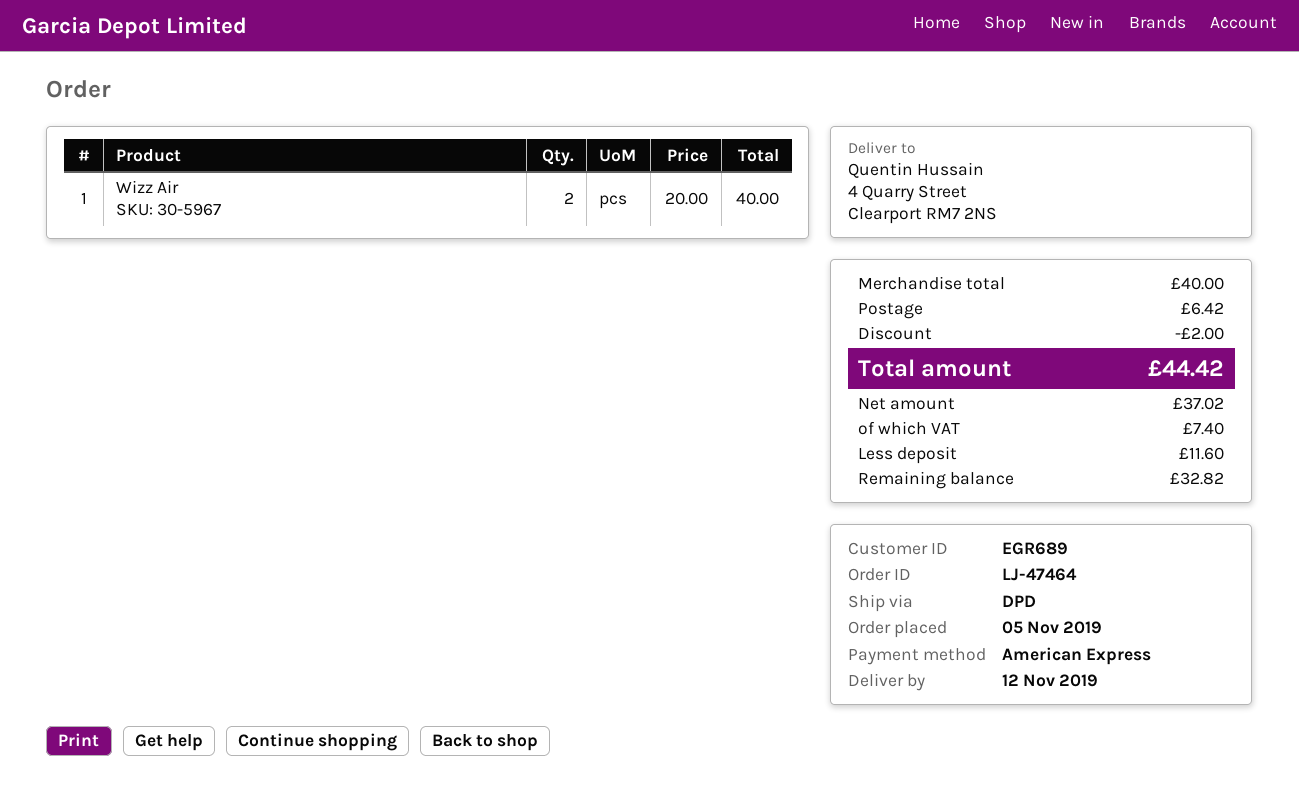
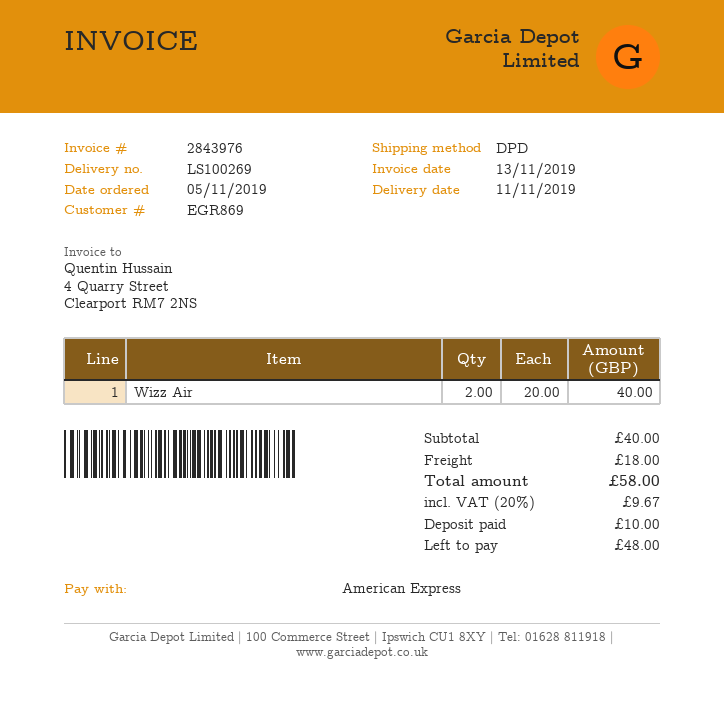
delivery date: 2019-11-12 -> 2019-11-11
customer number: EGR689 -> EGR869
discount: 2.00 -> none
shipping: 6.42 -> 18.00
tax: 7.40 -> 9.67
total: 44.42 -> 58.00
deposit: 11.60 -> 10.00
balance: 32.82 -> 48.00

